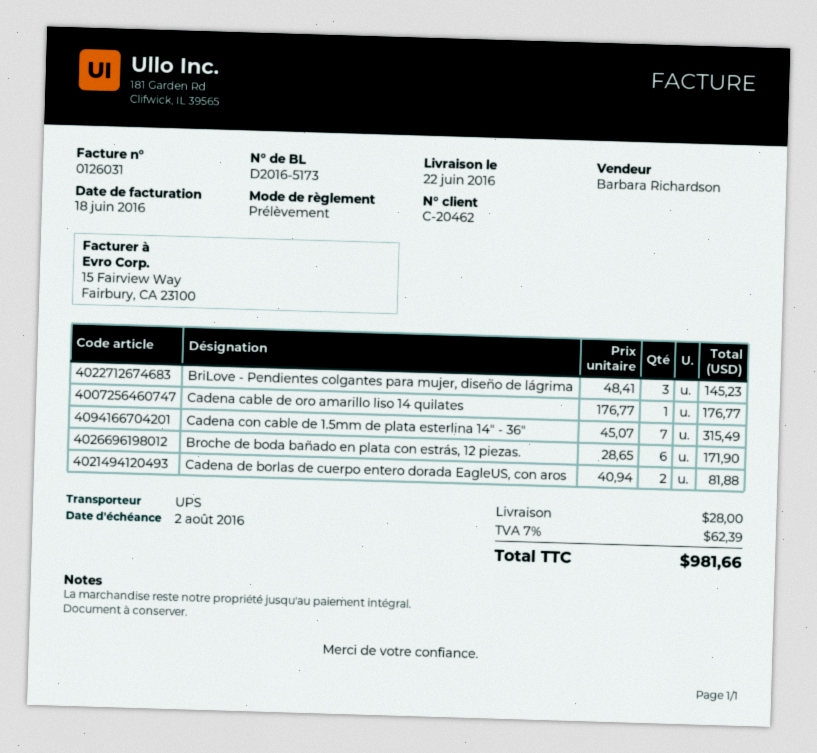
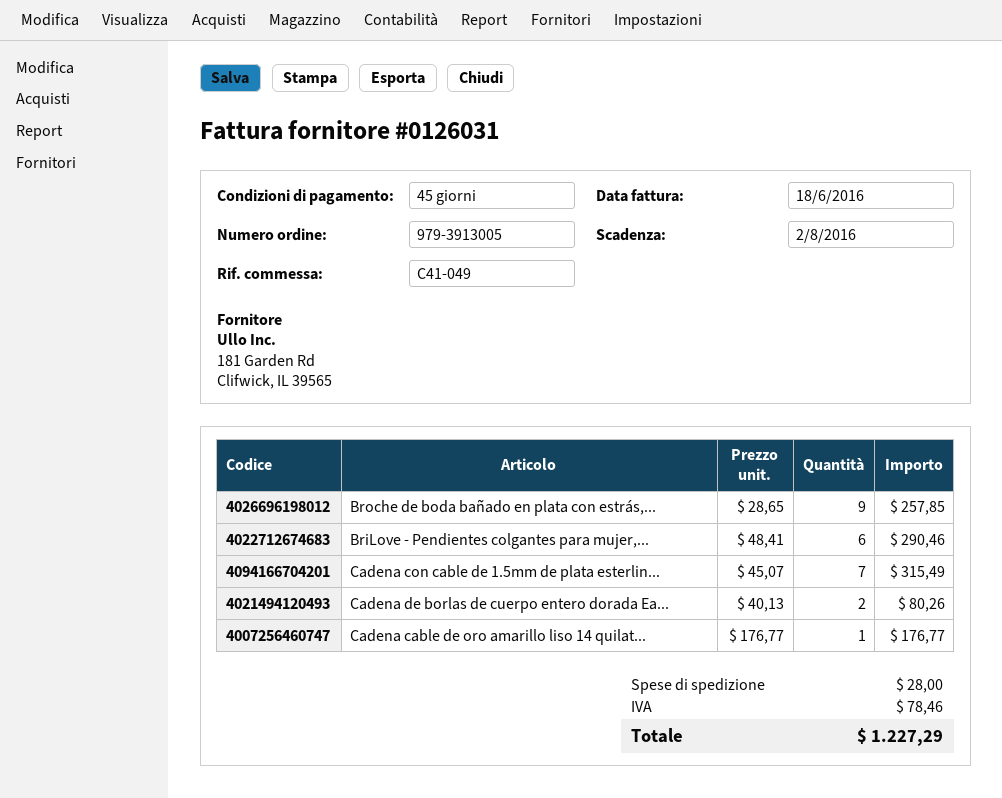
BriLove - Pendientes colgantes para mujer, diseño de lágrima: 3 x 48.41 = 145.23 -> 6 x 48.41 = 290.46
Broche de boda bañado en plata con estrás, 12 piezas.: 6 x 28.65 = 171.90 -> 9 x 28.65 = 257.85
Cadena de borlas de cuerpo entero dorada EagleUS, con aros: 2 x 40.94 = 81.88 -> 2 x 40.13 = 80.26
tax: 62.39 -> 78.46
total: 981.66 -> 1227.29

